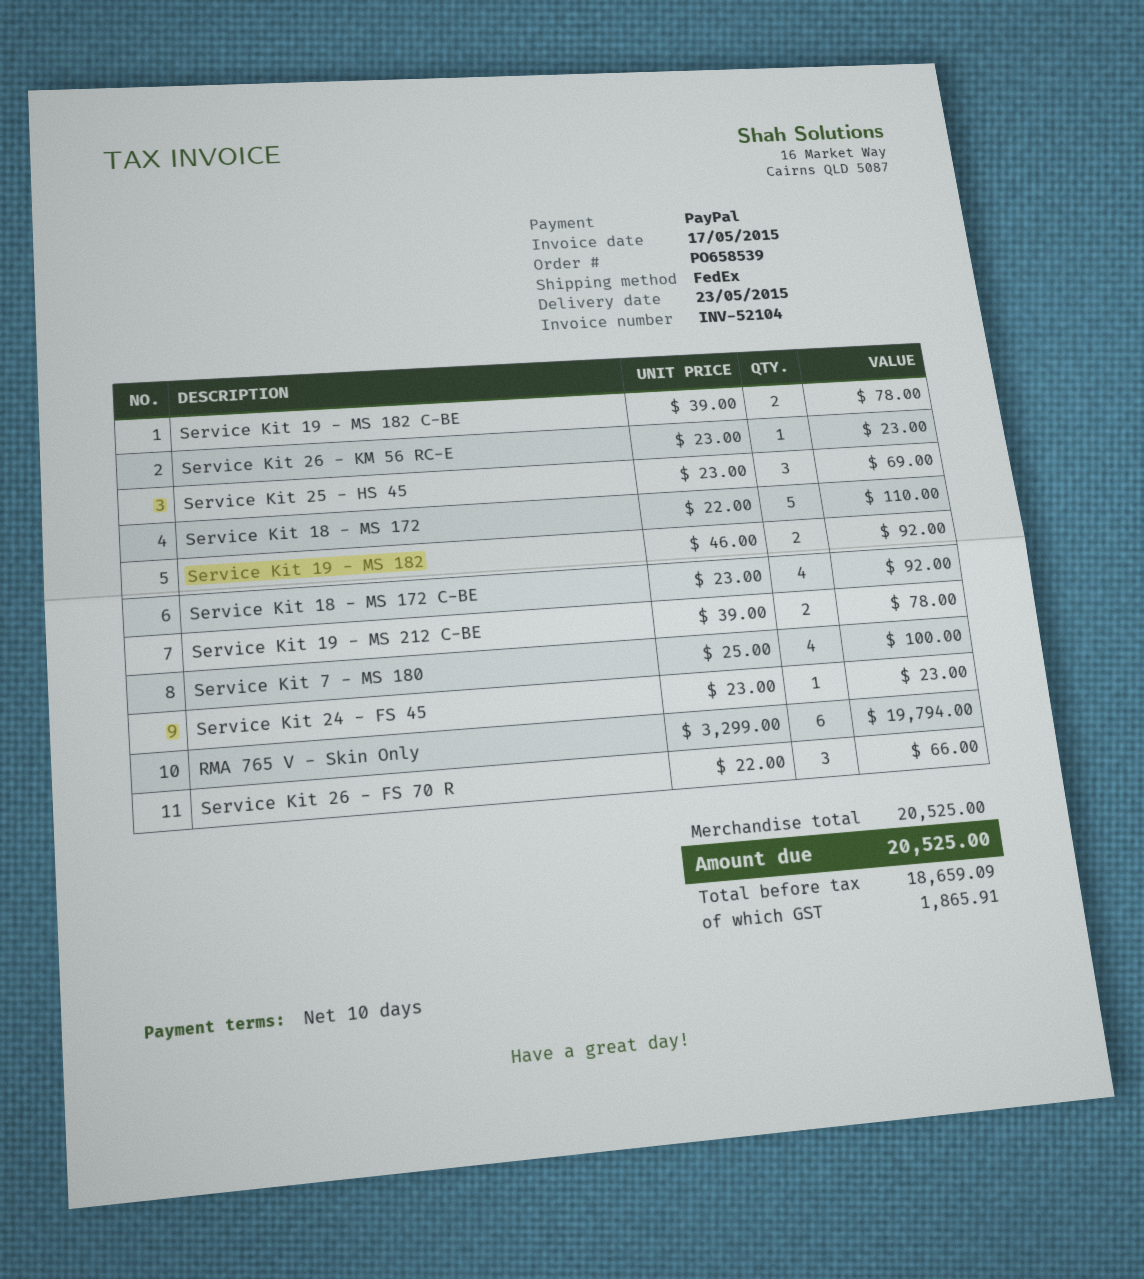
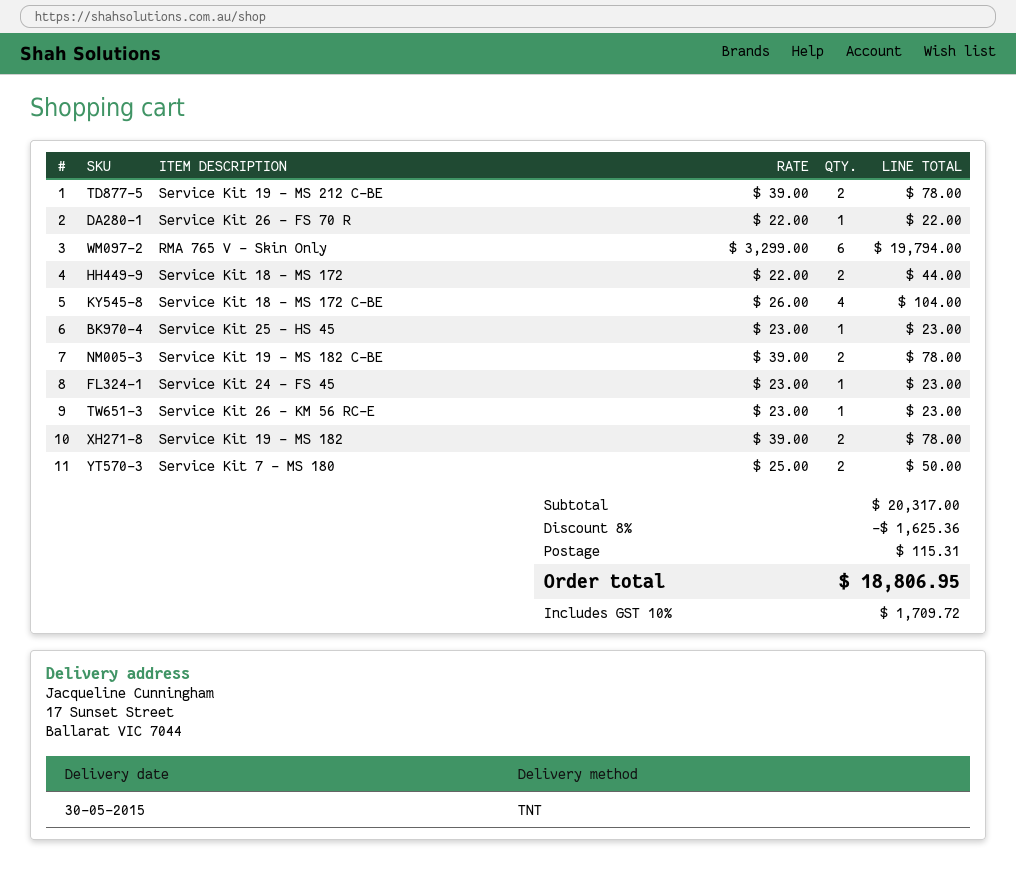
delivery date: 2015-05-23 -> 2015-05-30
shipping method: FedEx -> TNT
Service Kit 25 - HS 45: 3 x 23.00 = 69.00 -> 1 x 23.00 = 23.00
Service Kit 18 - MS 172: 5 x 22.00 = 110.00 -> 2 x 22.00 = 44.00
Service Kit 19 - MS 182: 2 x 46.00 = 92.00 -> 2 x 39.00 = 78.00
Service Kit 18 - MS 172 C-BE: 4 x 23.00 = 92.00 -> 4 x 26.00 = 104.00
Service Kit 7 - MS 180: 4 x 25.00 = 100.00 -> 2 x 25.00 = 50.00
Service Kit 26 - FS 70 R: 3 x 22.00 = 66.00 -> 1 x 22.00 = 22.00
subtotal: 20525.00 -> 20317.00
discount: none -> 8% = 1625.36
shipping: none -> 115.31
tax: 1865.91 -> 1709.72
total: 20525.00 -> 18806.95

